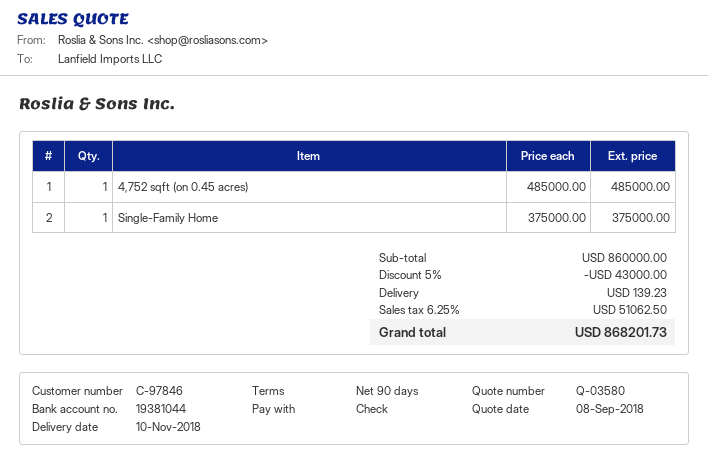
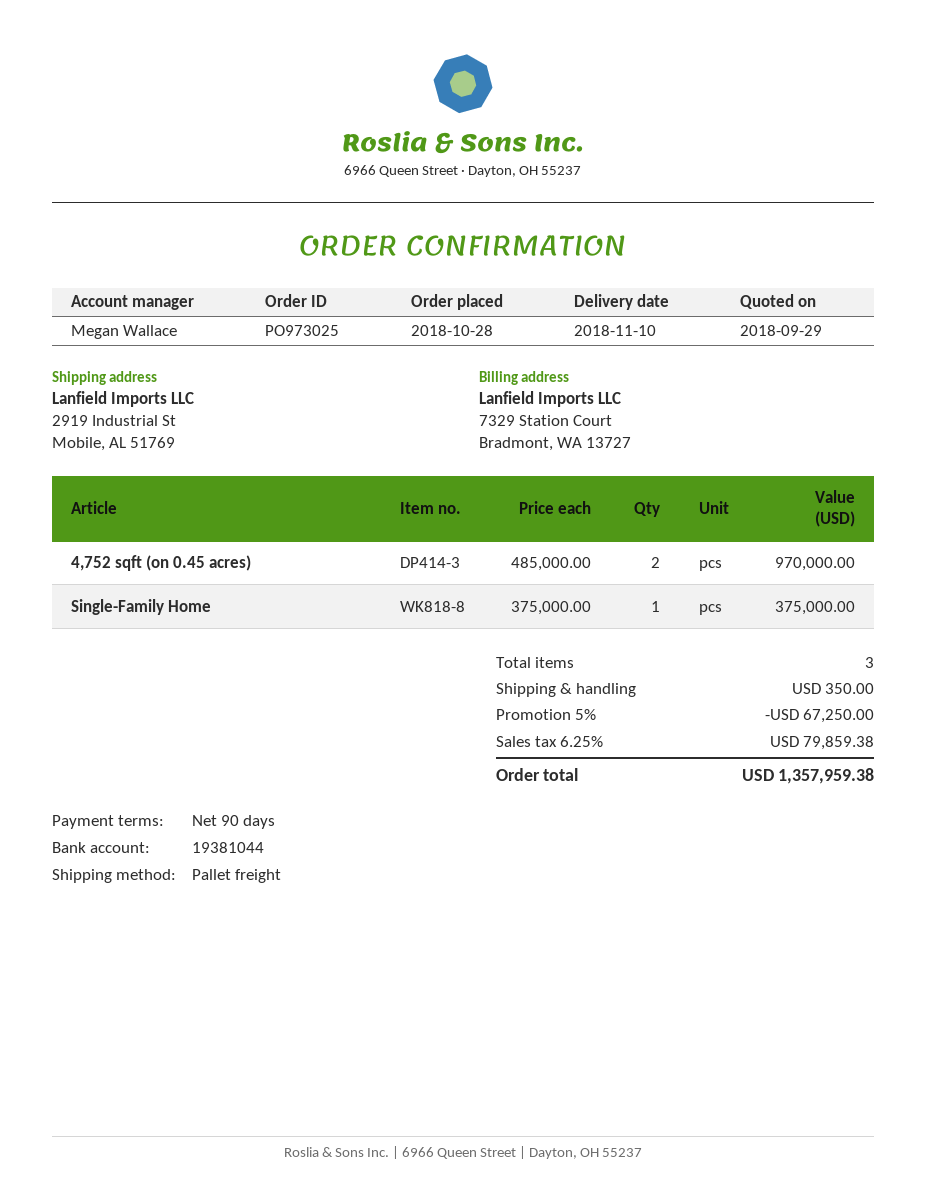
quote date: 2018-09-08 -> 2018-09-29
4,752 sqft (on 0.45 acres): 1 x 485000.00 = 485000.00 -> 2 x 485000.00 = 970000.00
discount: 5% = 43000.00 -> 5% = 67250.00
shipping: 139.23 -> 350.00
tax: 6.25% = 51062.50 -> 6.25% = 79859.38
total: 868201.73 -> 1357959.38

